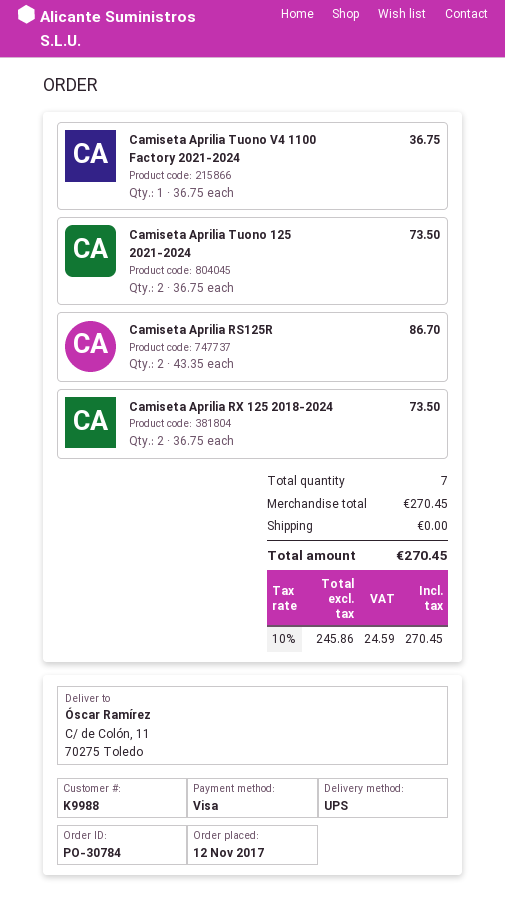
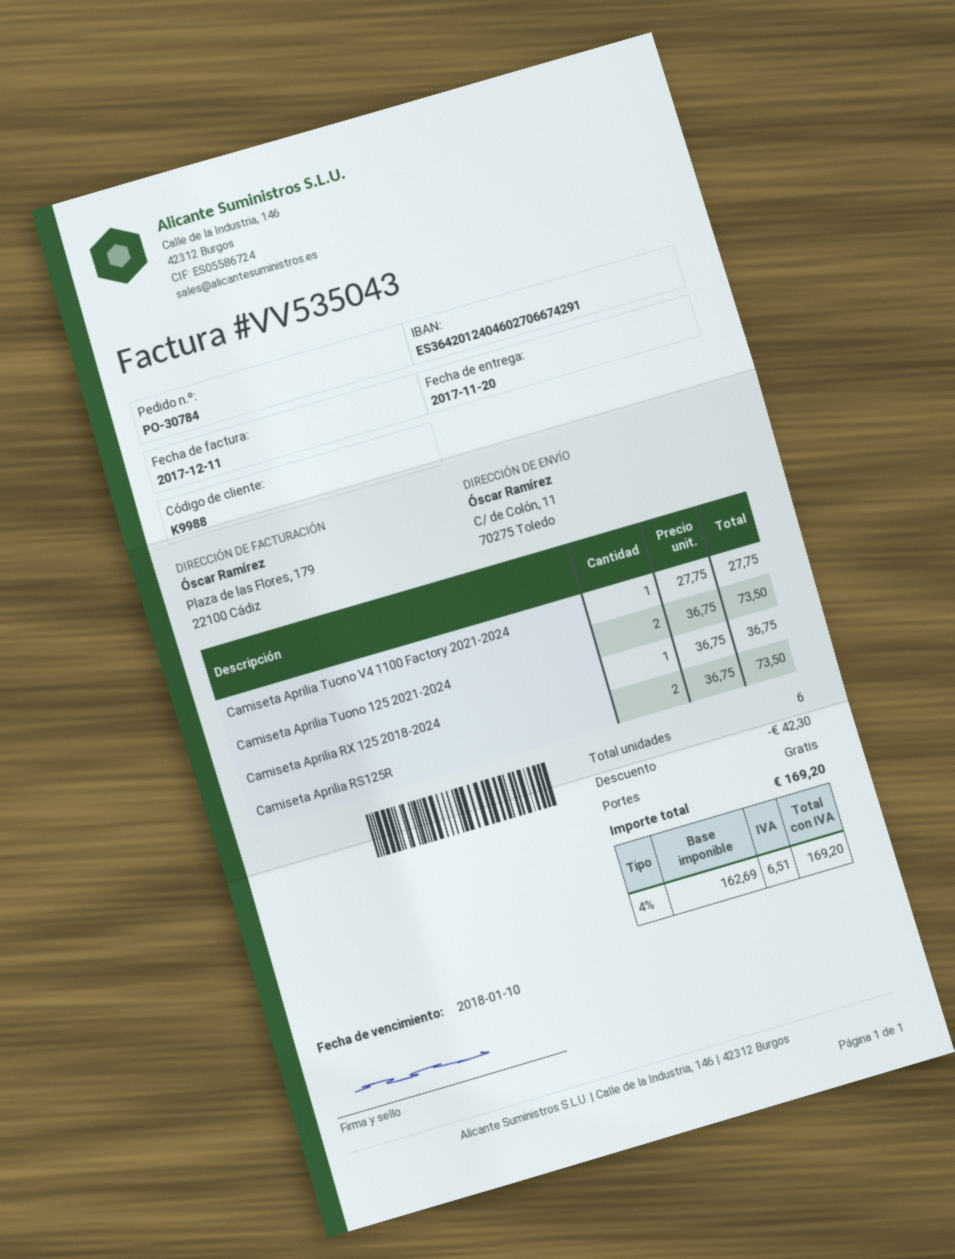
Camiseta Aprilia Tuono V4 1100 Factory 2021-2024: 1 x 36.75 = 36.75 -> 1 x 27.75 = 27.75
Camiseta Aprilia RS125R: 2 x 43.35 = 86.70 -> 2 x 36.75 = 73.50
Camiseta Aprilia RX 125 2018-2024: 2 x 36.75 = 73.50 -> 1 x 36.75 = 36.75
total quantity: 7 -> 6
discount: none -> 42.30
net: 245.86 -> 162.69
tax: 10% = 24.59 -> 4% = 6.51
total: 270.45 -> 169.20

